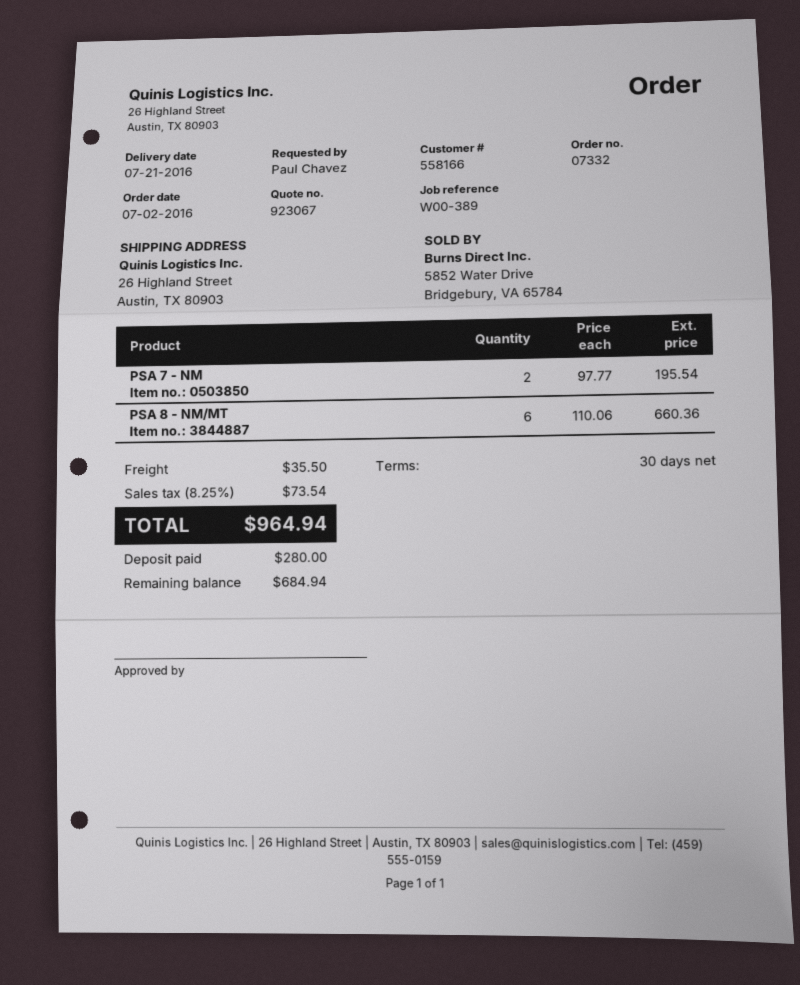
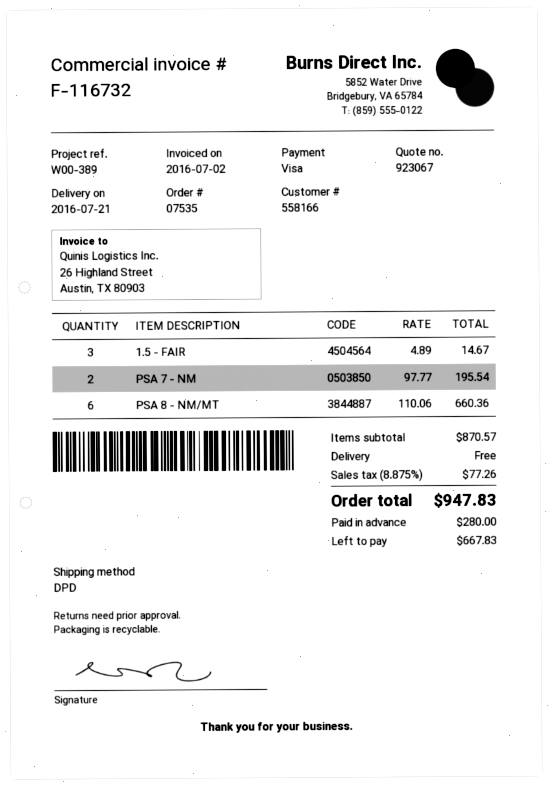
order number: 07332 -> 07535
1.5 - FAIR: none -> 3 x 4.89 = 14.67
shipping: 35.50 -> 0.00
tax: 8.25% = 73.54 -> 8.875% = 77.26
total: 964.94 -> 947.83
balance: 684.94 -> 667.83

